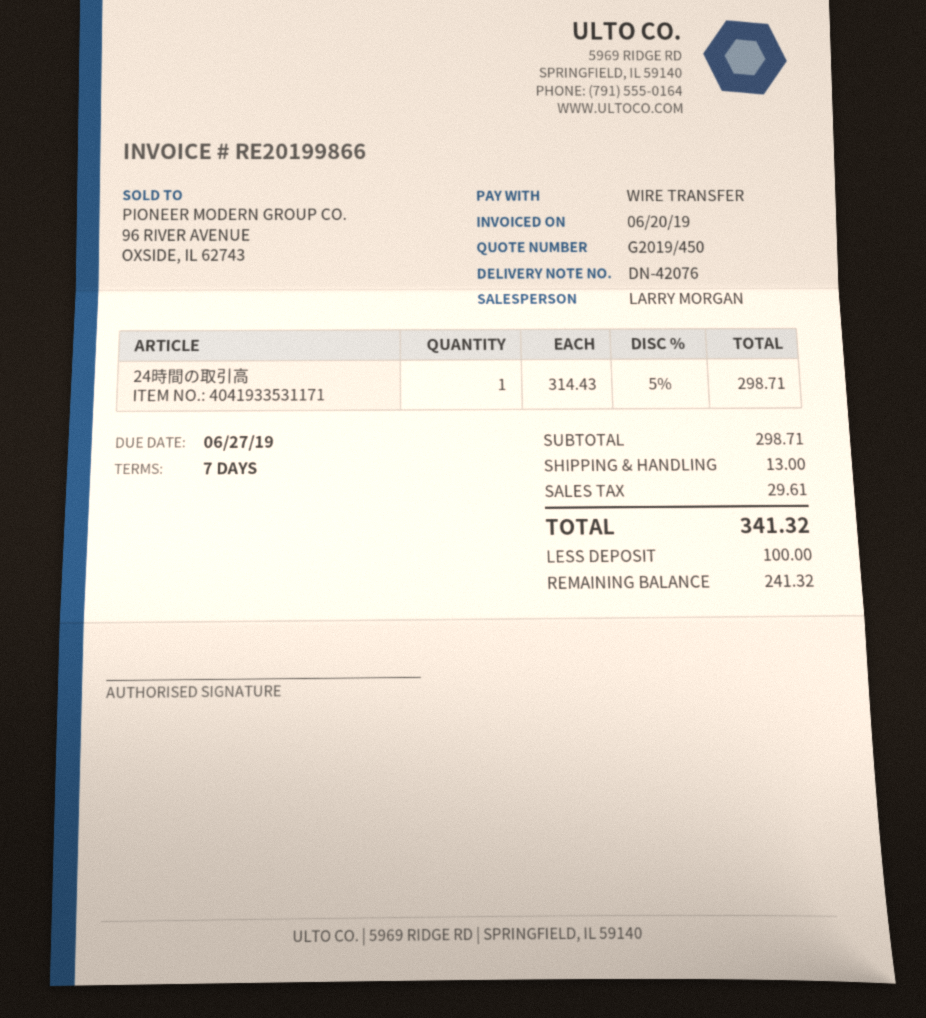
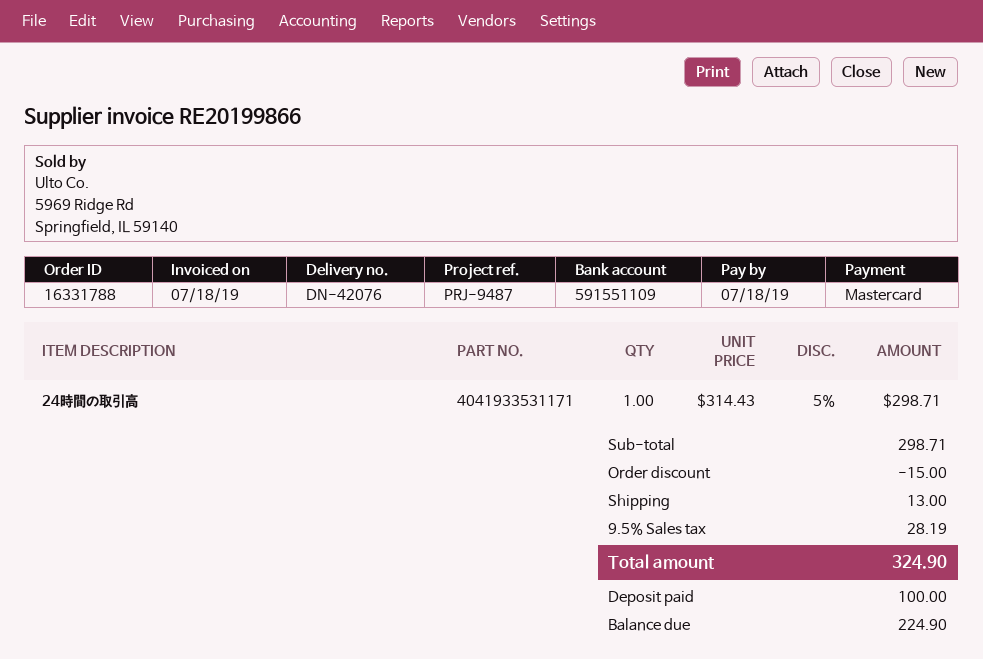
invoice date: 2019-06-20 -> 2019-07-18
due date: 2019-06-27 -> 2019-07-18
payment method: bank transfer -> Mastercard
discount: none -> 15.00
tax: 29.61 -> 28.19
total: 341.32 -> 324.90
balance: 241.32 -> 224.90

